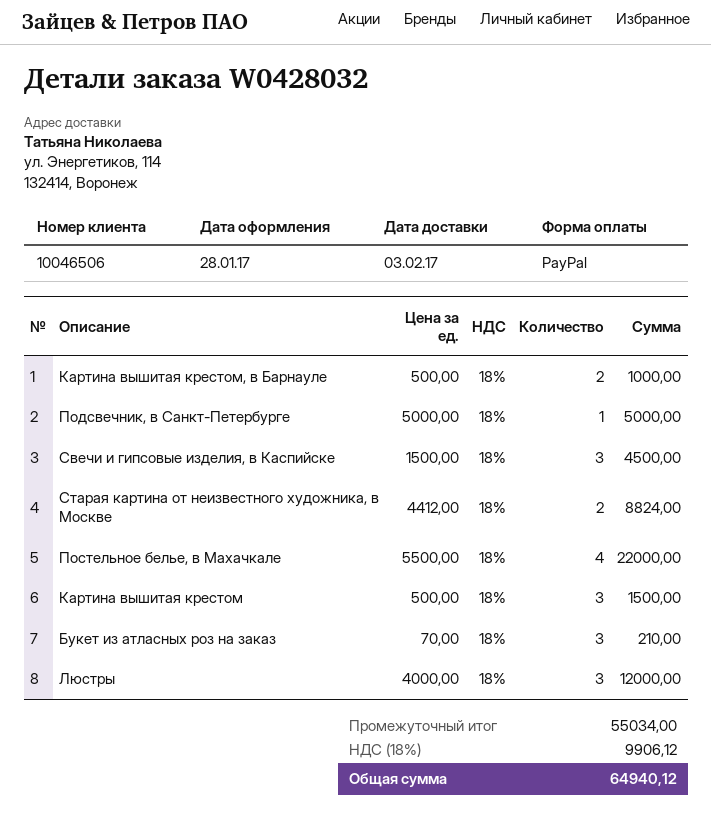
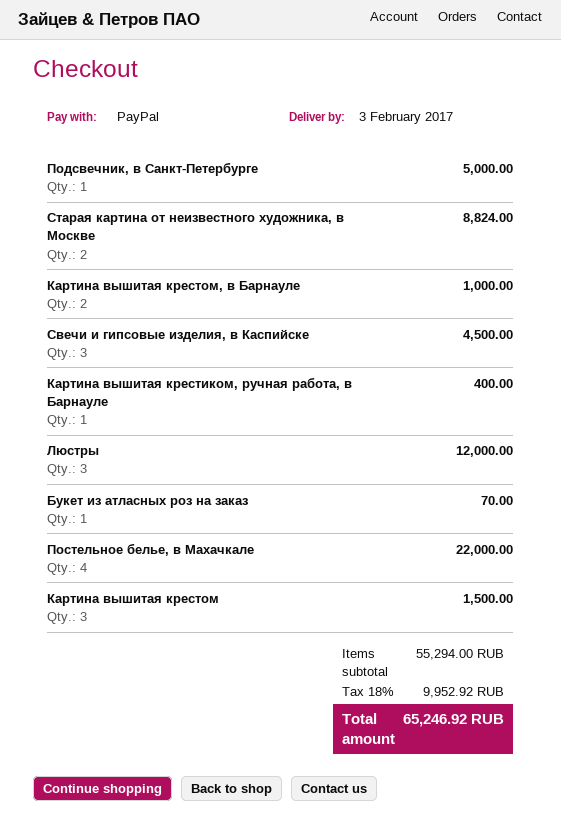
Букет из атласных роз на заказ: 3 for 210.00 -> 1 for 70.00
Картина вышитая крестиком, ручная работа, в Барнауле: none -> 1 for 400.00
subtotal: 55034.00 -> 55294.00
tax: 18% = 9906.12 -> 18% = 9952.92
total: 64940.12 -> 65246.92

